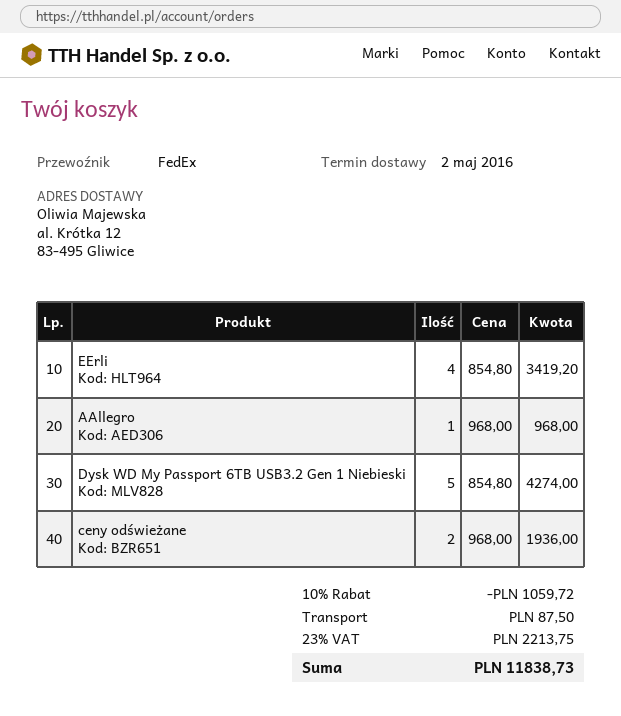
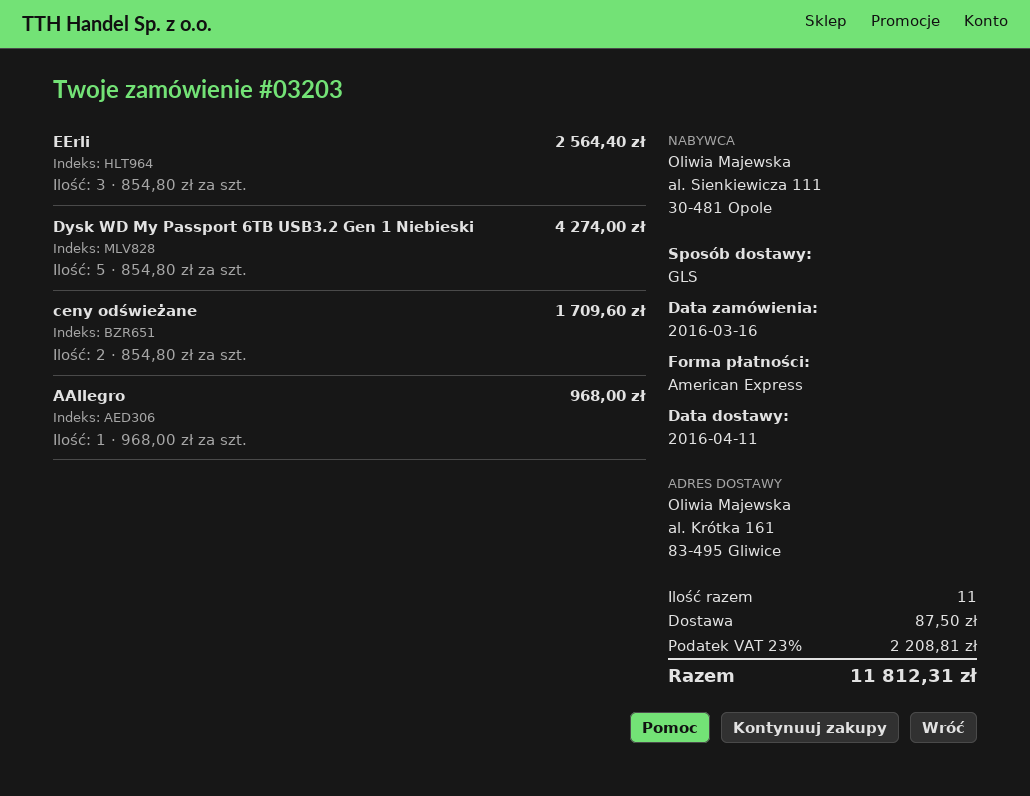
delivery date: 2016-05-02 -> 2016-04-11
shipping method: FedEx -> GLS
ship to: al. Krótka 12, 83-495 Gliwice -> al. Krótka 161, 83-495 Gliwice
EErli: 4 x 854.80 = 3419.20 -> 3 x 854.80 = 2564.40
ceny odświeżane: 2 x 968.00 = 1936.00 -> 2 x 854.80 = 1709.60
discount: 10% = 1059.72 -> none
tax: 23% = 2213.75 -> 23% = 2208.81
total: 11838.73 -> 11812.31

